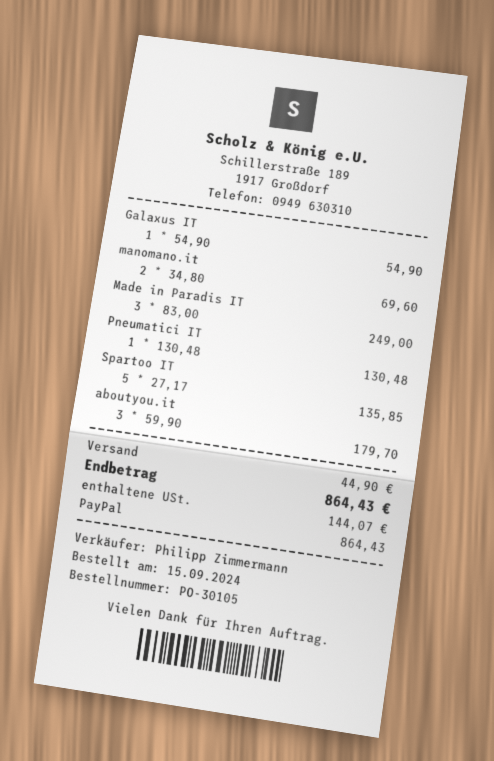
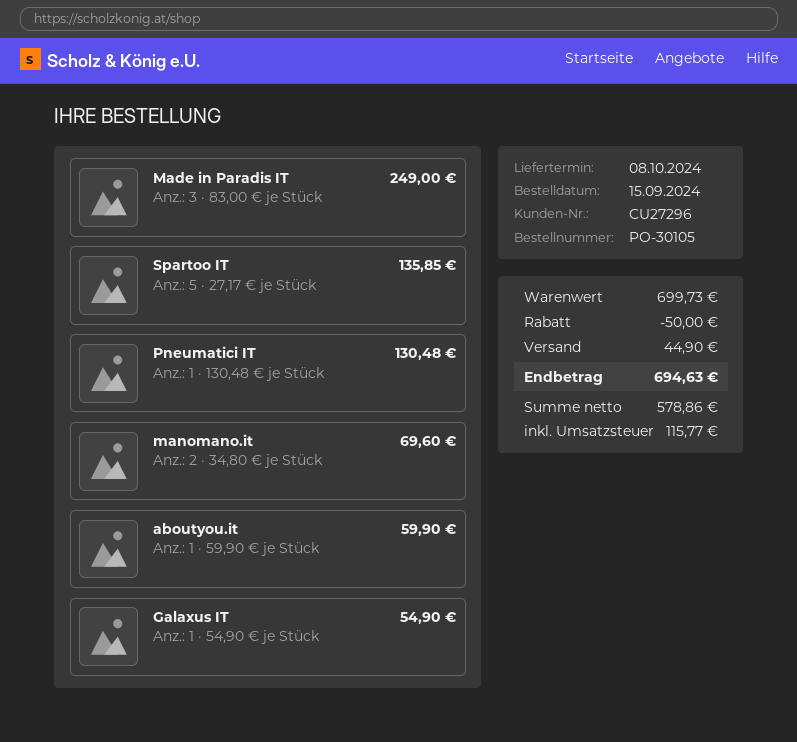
aboutyou.it: 3 x 59.90 = 179.70 -> 1 x 59.90 = 59.90
discount: none -> 50.00
tax: 144.07 -> 115.77
total: 864.43 -> 694.63

